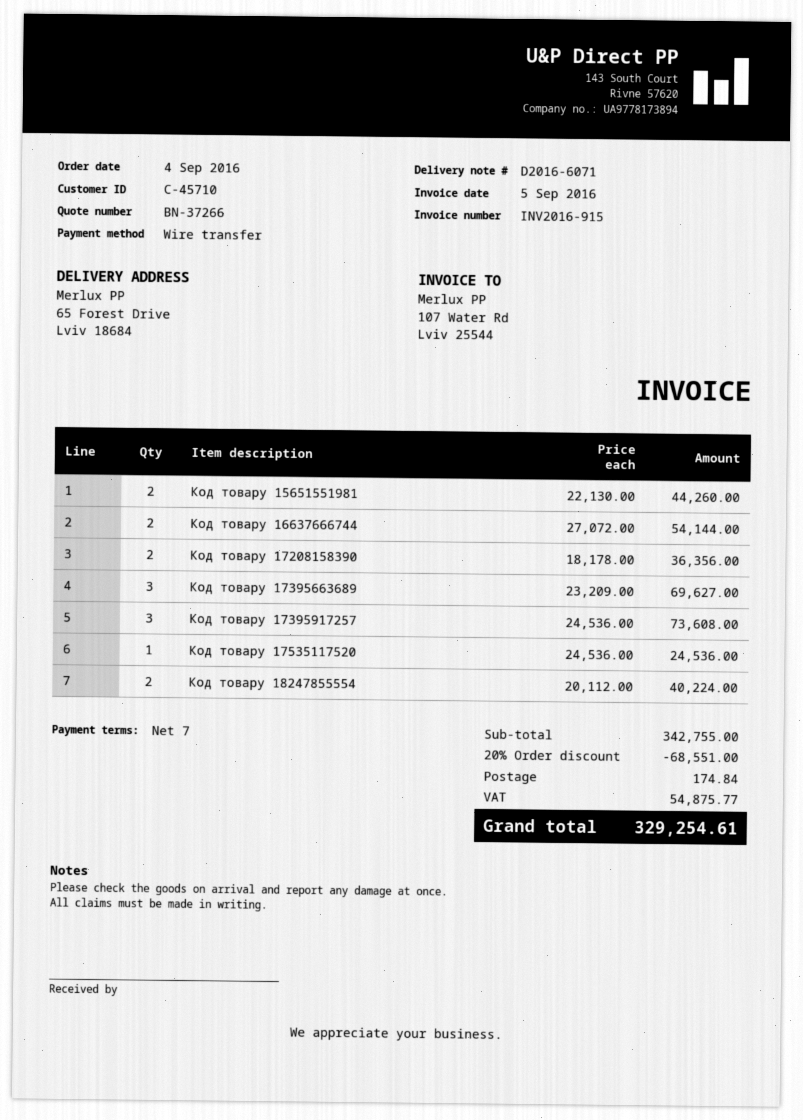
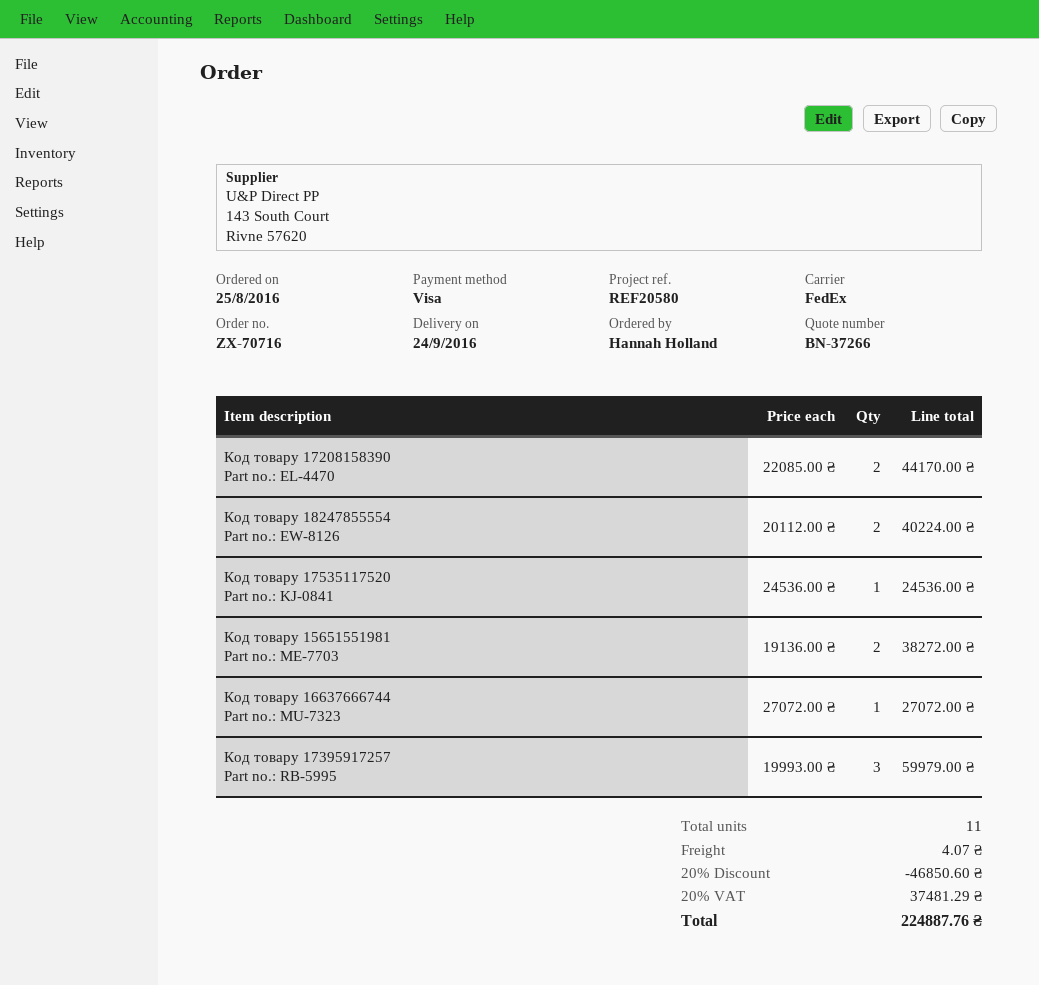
order date: 2016-09-04 -> 2016-08-25
payment method: bank transfer -> Visa
Код товару 15651551981: 2 x 22130.00 = 44260.00 -> 2 x 19136.00 = 38272.00
Код товару 16637666744: 2 x 27072.00 = 54144.00 -> 1 x 27072.00 = 27072.00
Код товару 17208158390: 2 x 18178.00 = 36356.00 -> 2 x 22085.00 = 44170.00
Код товару 17395663689: 3 x 23209.00 = 69627.00 -> none
Код товару 17395917257: 3 x 24536.00 = 73608.00 -> 3 x 19993.00 = 59979.00
discount: 20% = 68551.00 -> 20% = 46850.60
shipping: 174.84 -> 4.07
tax: 54875.77 -> 37481.29
total: 329254.61 -> 224887.76

